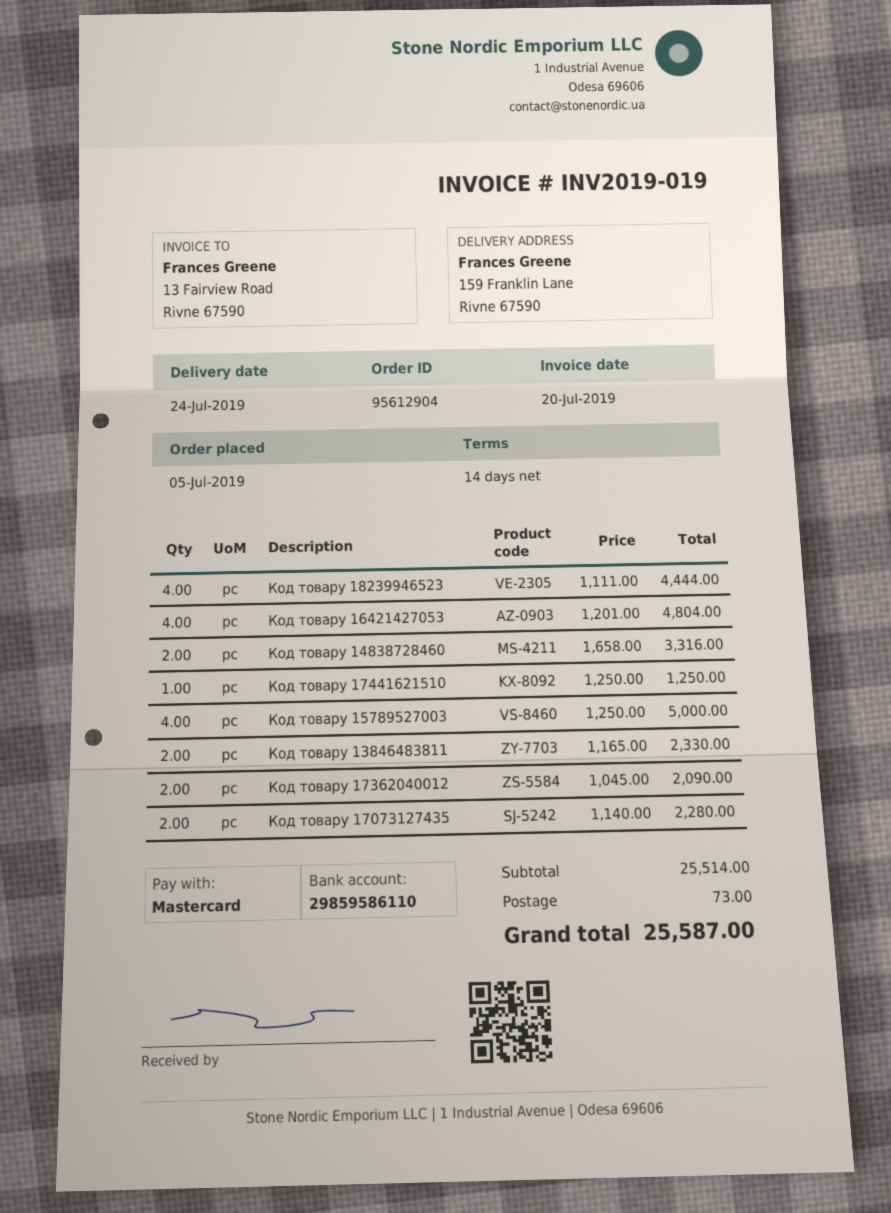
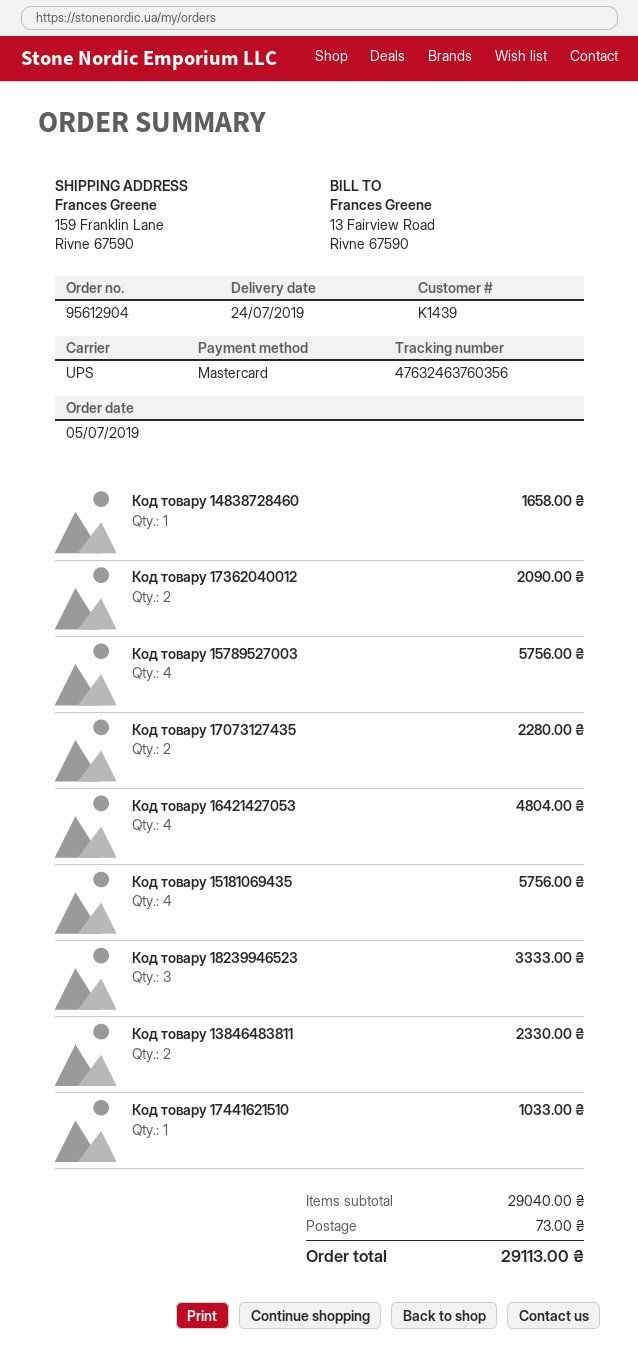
Код товару 18239946523: 4 for 4444.00 -> 3 for 3333.00
Код товару 14838728460: 2 for 3316.00 -> 1 for 1658.00
Код товару 17441621510: 1 for 1250.00 -> 1 for 1033.00
Код товару 15789527003: 4 for 5000.00 -> 4 for 5756.00
Код товару 15181069435: none -> 4 for 5756.00
subtotal: 25514.00 -> 29040.00
total: 25587.00 -> 29113.00

